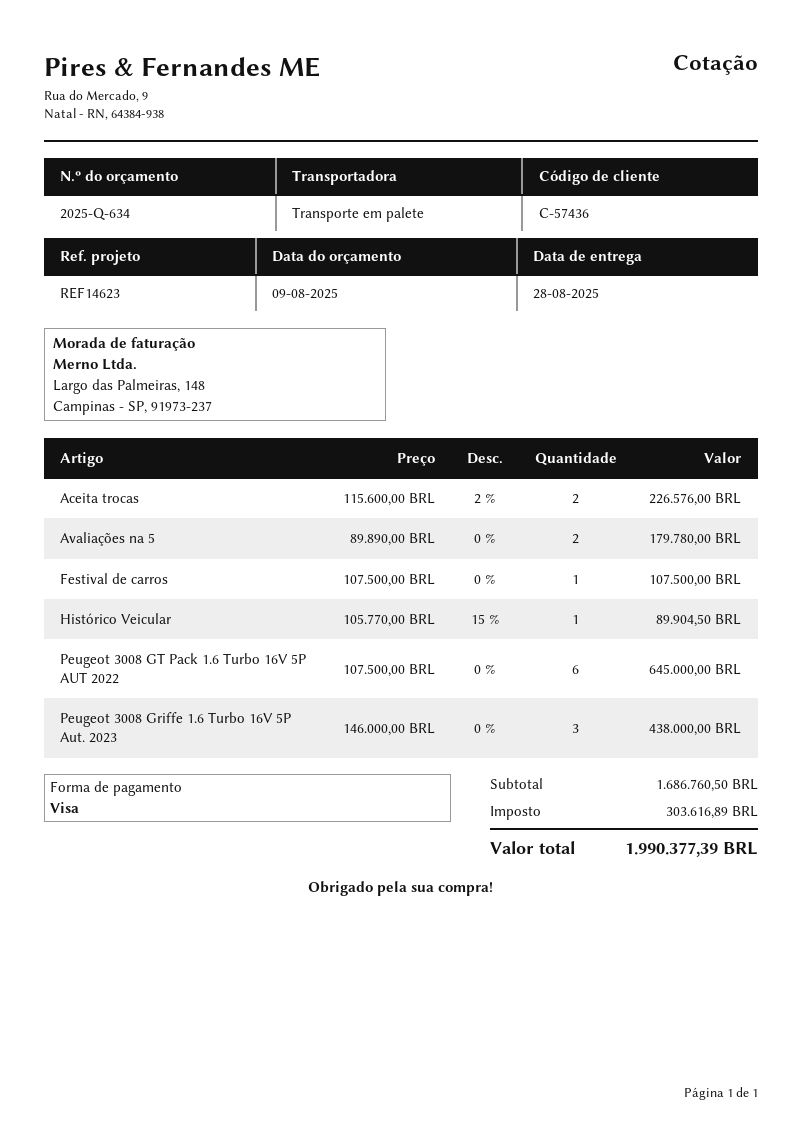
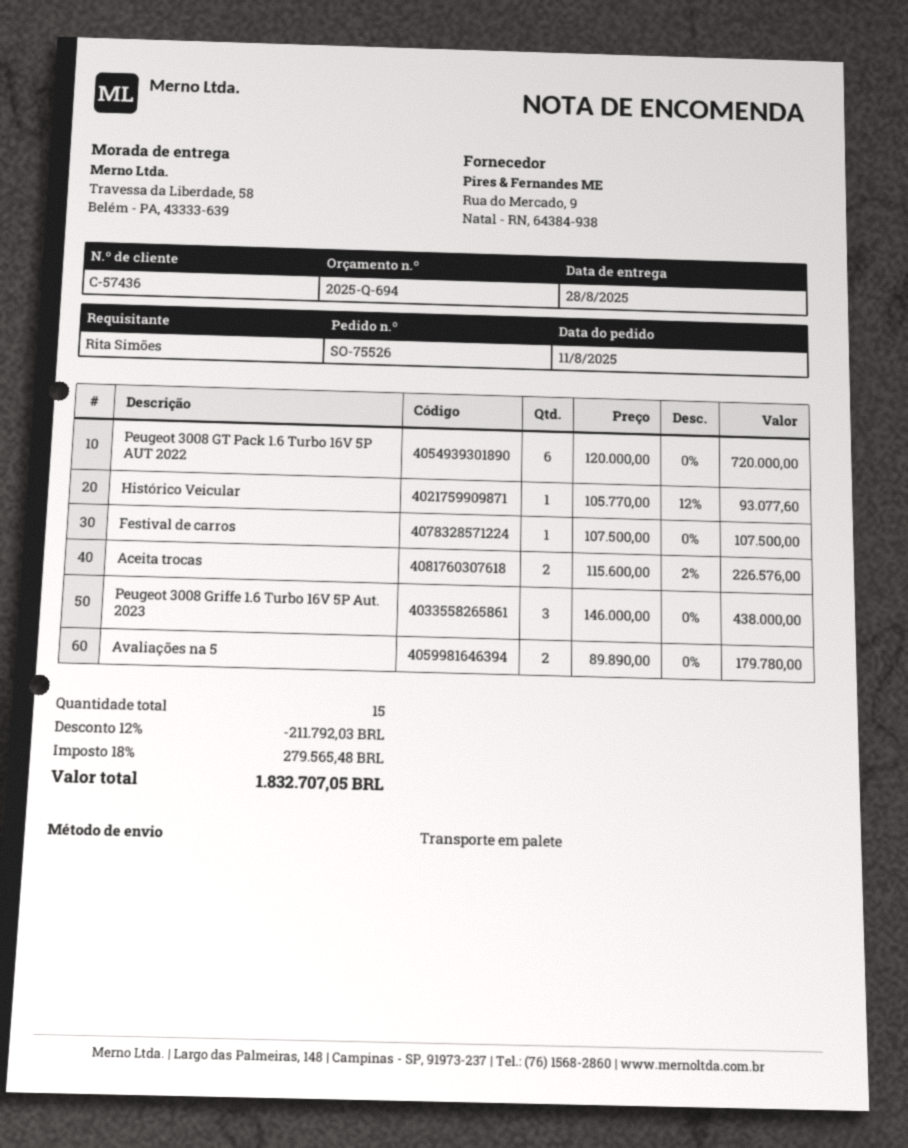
quote number: 2025-Q-634 -> 2025-Q-694
Histórico Veicular: 1 x 105770.00 - 15% = 89904.50 -> 1 x 105770.00 - 12% = 93077.60
Peugeot 3008 GT Pack 1.6 Turbo 16V 5P AUT 2022: 6 x 107500.00 = 645000.00 -> 6 x 120000.00 = 720000.00
discount: none -> 12% = 211792.03
tax: 303616.89 -> 279565.48
total: 1990377.39 -> 1832707.05

